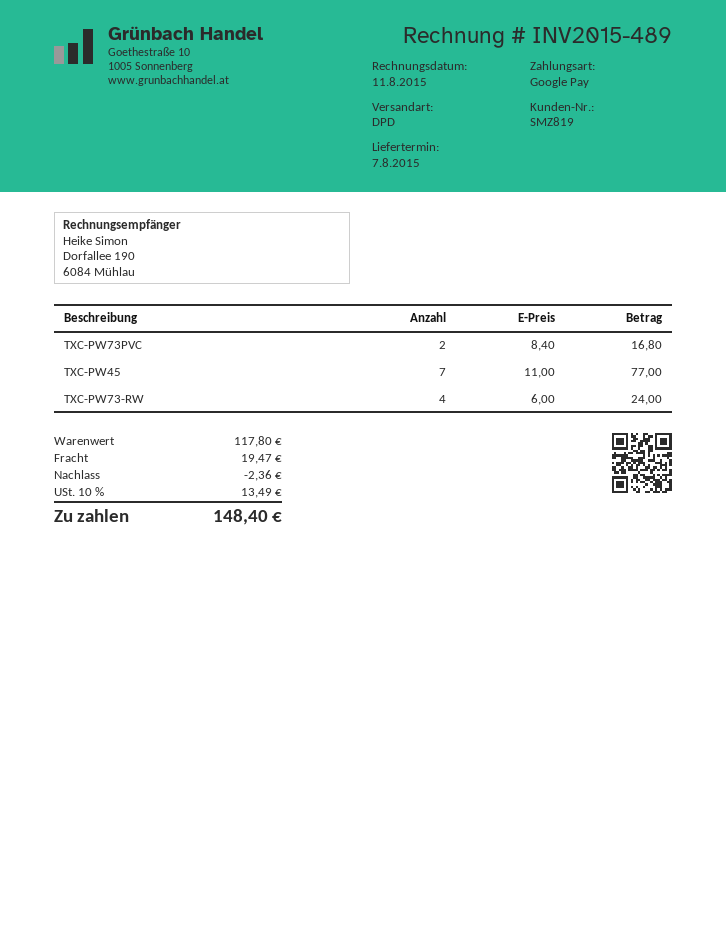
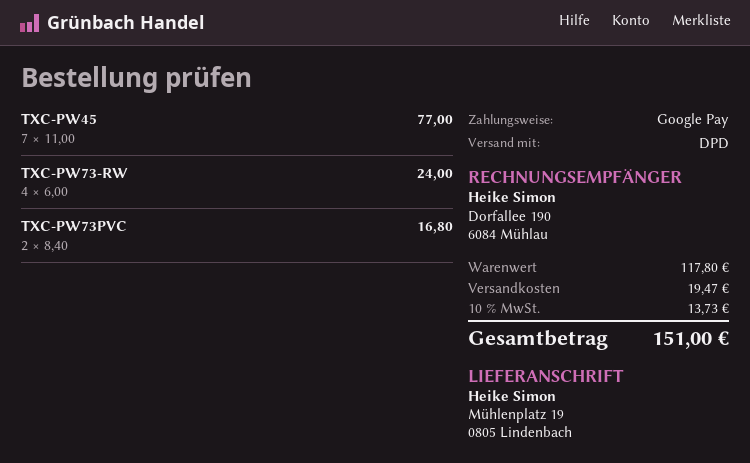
discount: 2.36 -> none
tax: 10% = 13.49 -> 10% = 13.73
total: 148.40 -> 151.00

